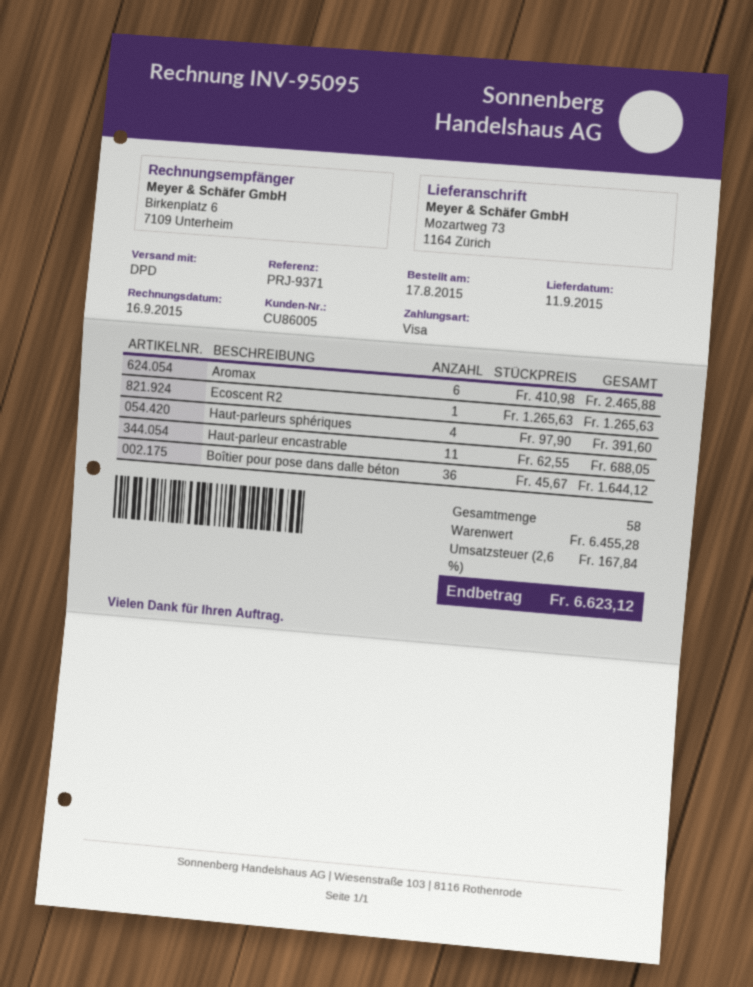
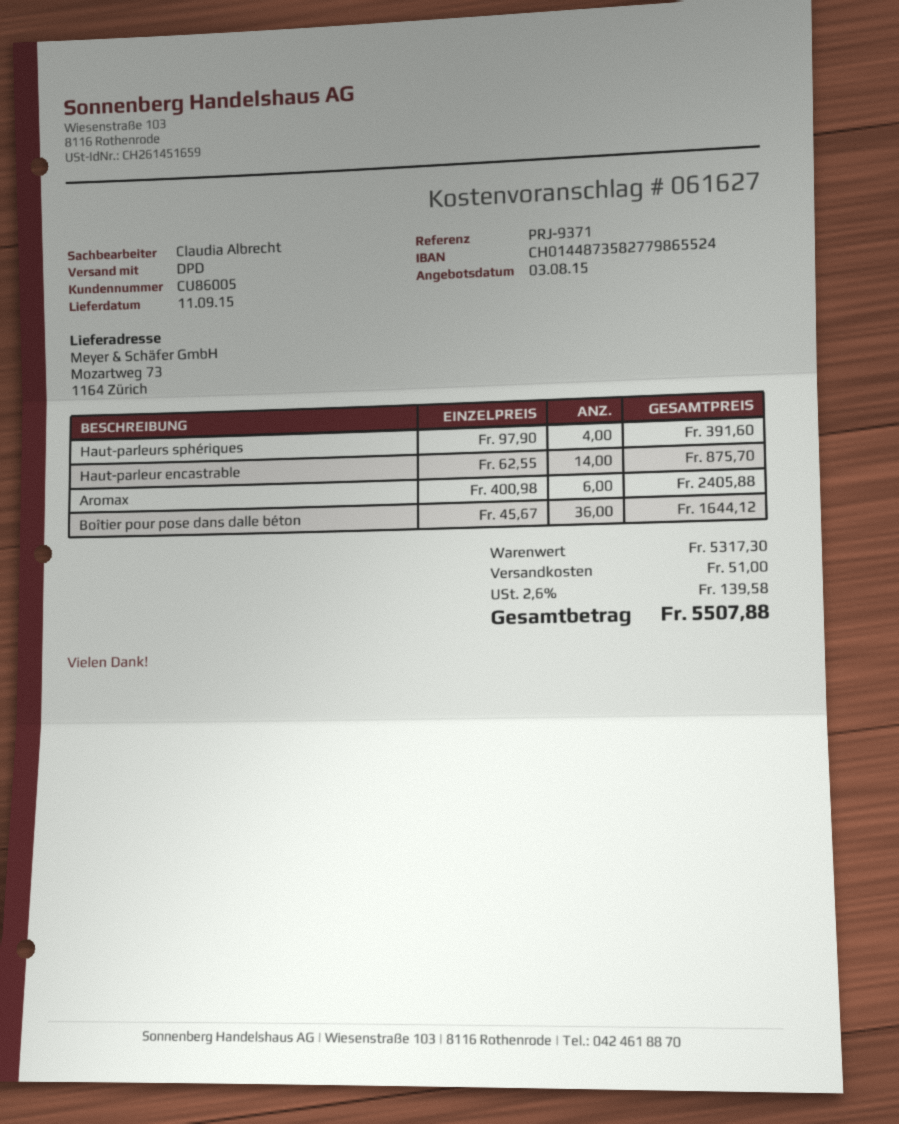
Aromax: 6 x 410.98 = 2465.88 -> 6 x 400.98 = 2405.88
Ecoscent R2: 1 x 1265.63 = 1265.63 -> none
Haut-parleur encastrable: 11 x 62.55 = 688.05 -> 14 x 62.55 = 875.70
subtotal: 6455.28 -> 5317.30
shipping: none -> 51.00
tax: 2.6% = 167.84 -> 2.6% = 139.58
total: 6623.12 -> 5507.88

